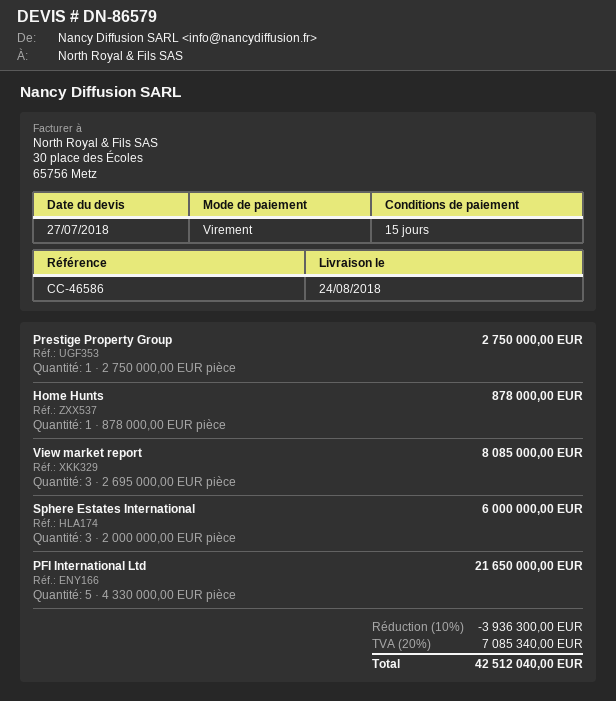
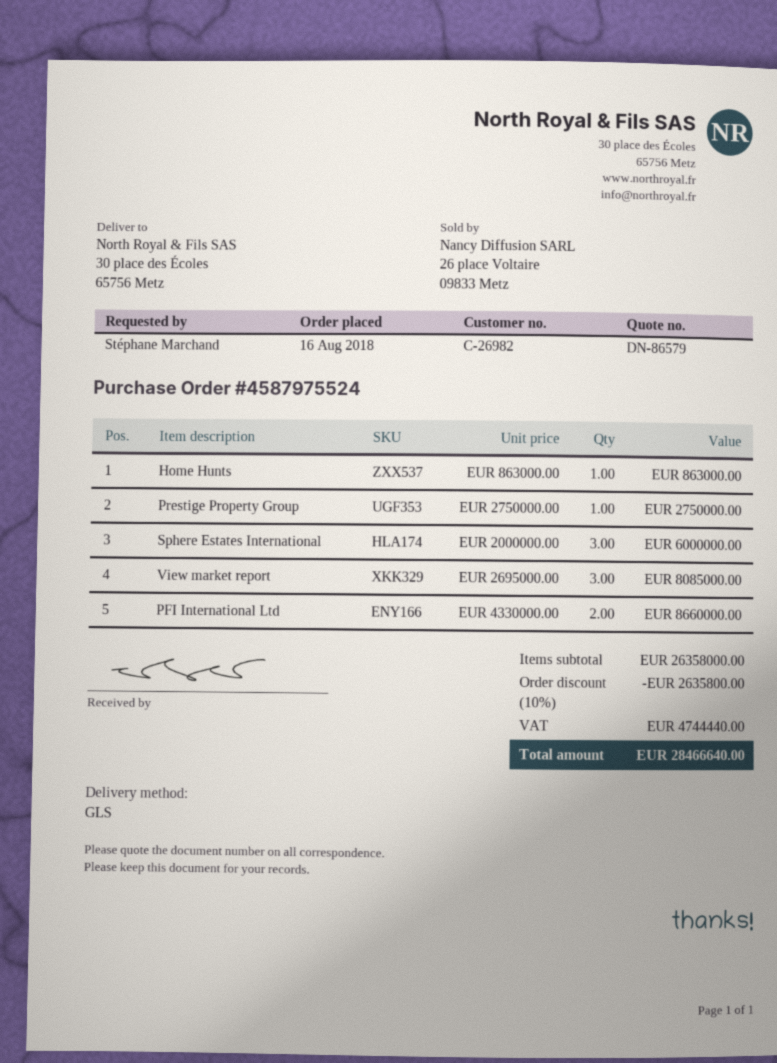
Home Hunts: 1 x 878000.00 = 878000.00 -> 1 x 863000.00 = 863000.00
PFI International Ltd: 5 x 4330000.00 = 21650000.00 -> 2 x 4330000.00 = 8660000.00
discount: 10% = 3936300.00 -> 10% = 2635800.00
tax: 7085340.00 -> 4744440.00
total: 42512040.00 -> 28466640.00

